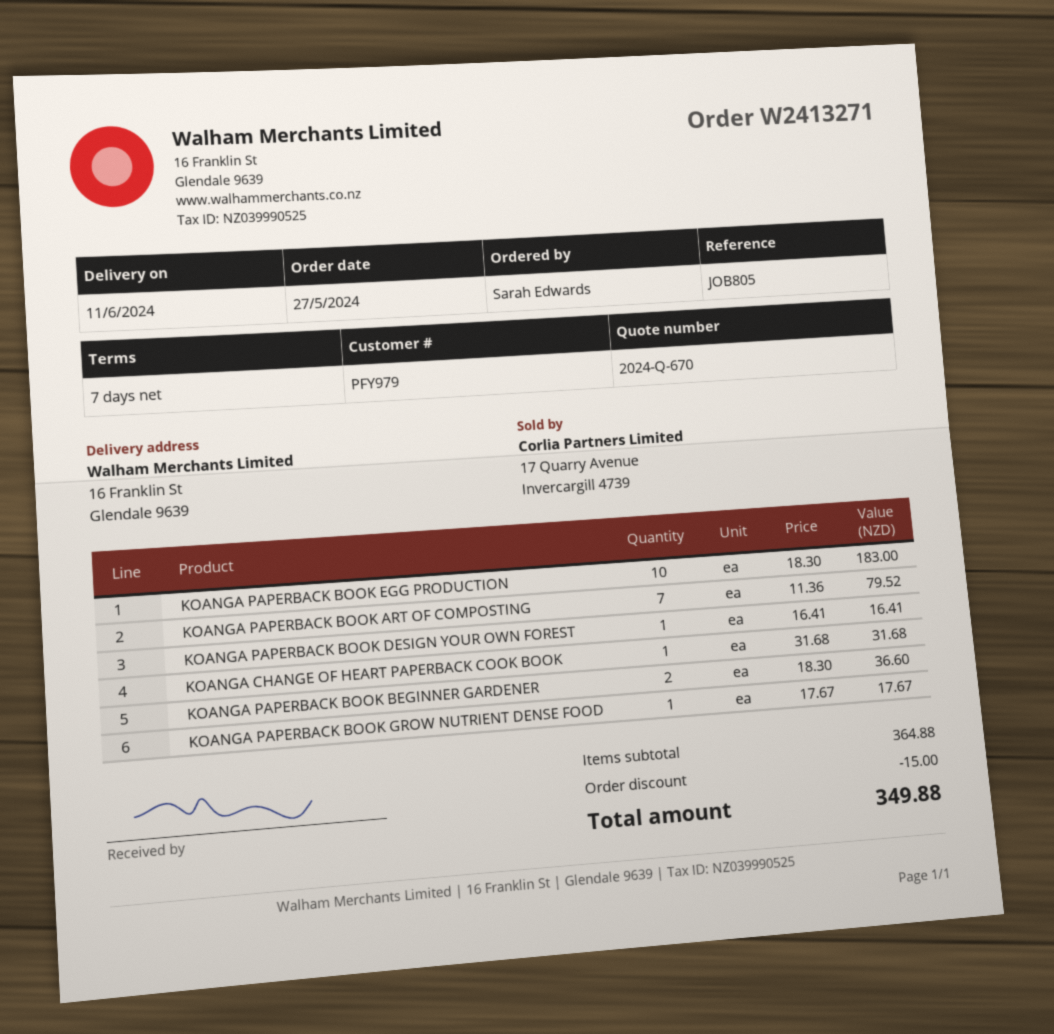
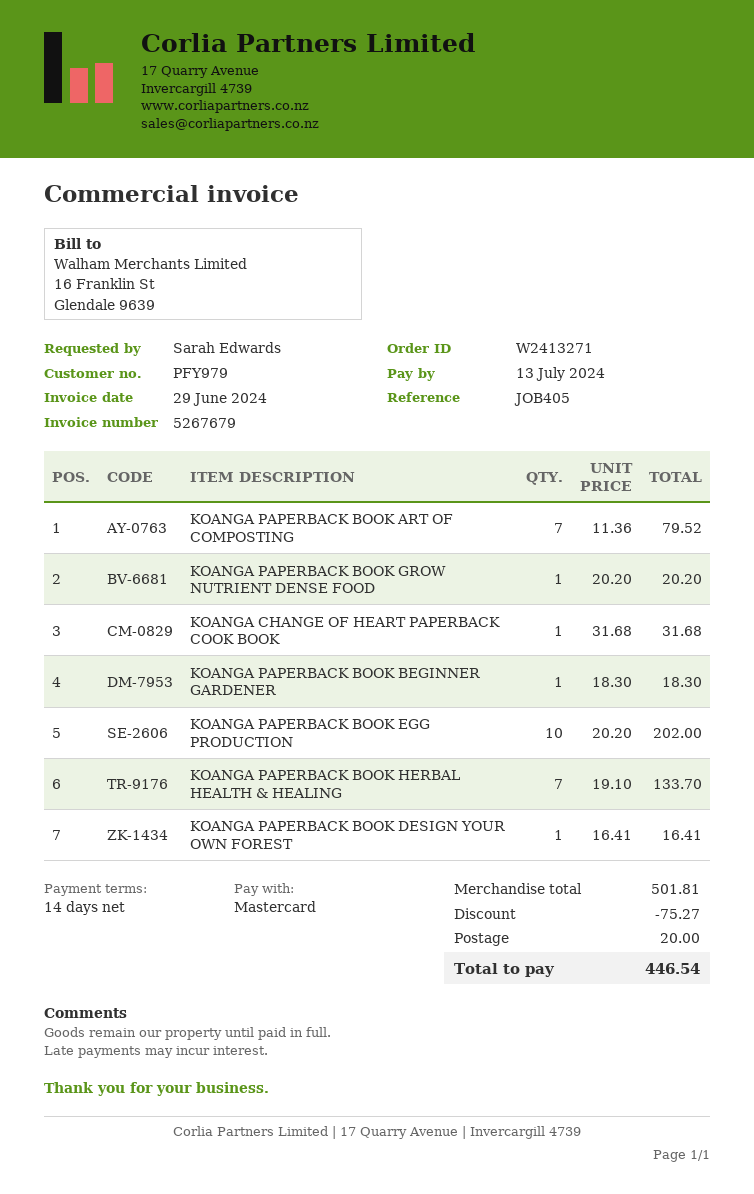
payment terms: 7 days -> 14 days
reference: JOB805 -> JOB405
KOANGA PAPERBACK BOOK EGG PRODUCTION: 10 x 18.30 = 183.00 -> 10 x 20.20 = 202.00
KOANGA PAPERBACK BOOK BEGINNER GARDENER: 2 x 18.30 = 36.60 -> 1 x 18.30 = 18.30
KOANGA PAPERBACK BOOK GROW NUTRIENT DENSE FOOD: 1 x 17.67 = 17.67 -> 1 x 20.20 = 20.20
KOANGA PAPERBACK BOOK HERBAL HEALTH & HEALING: none -> 7 x 19.10 = 133.70
subtotal: 364.88 -> 501.81
discount: 15.00 -> 75.27
shipping: none -> 20.00
total: 349.88 -> 446.54

